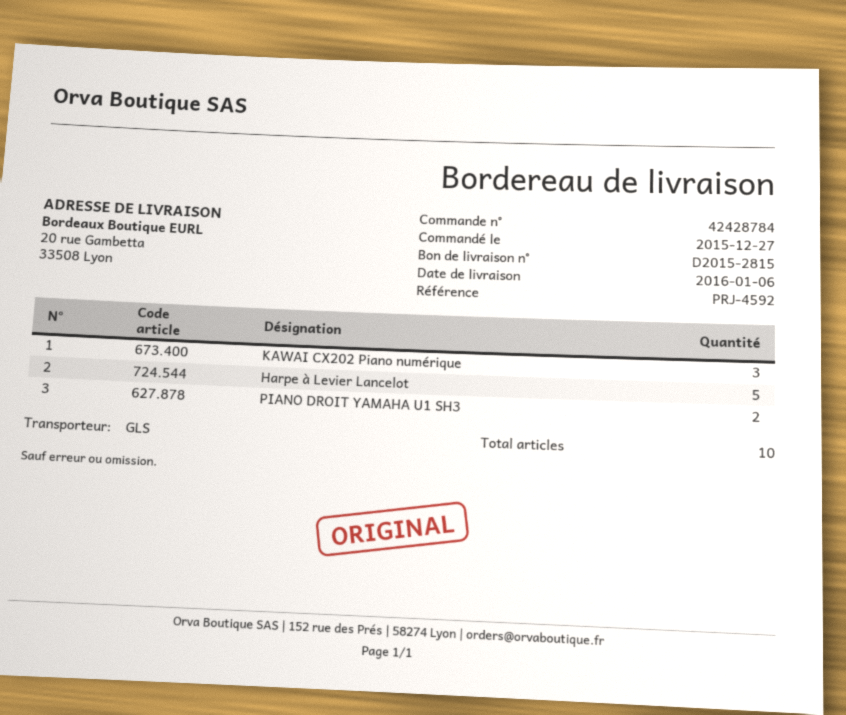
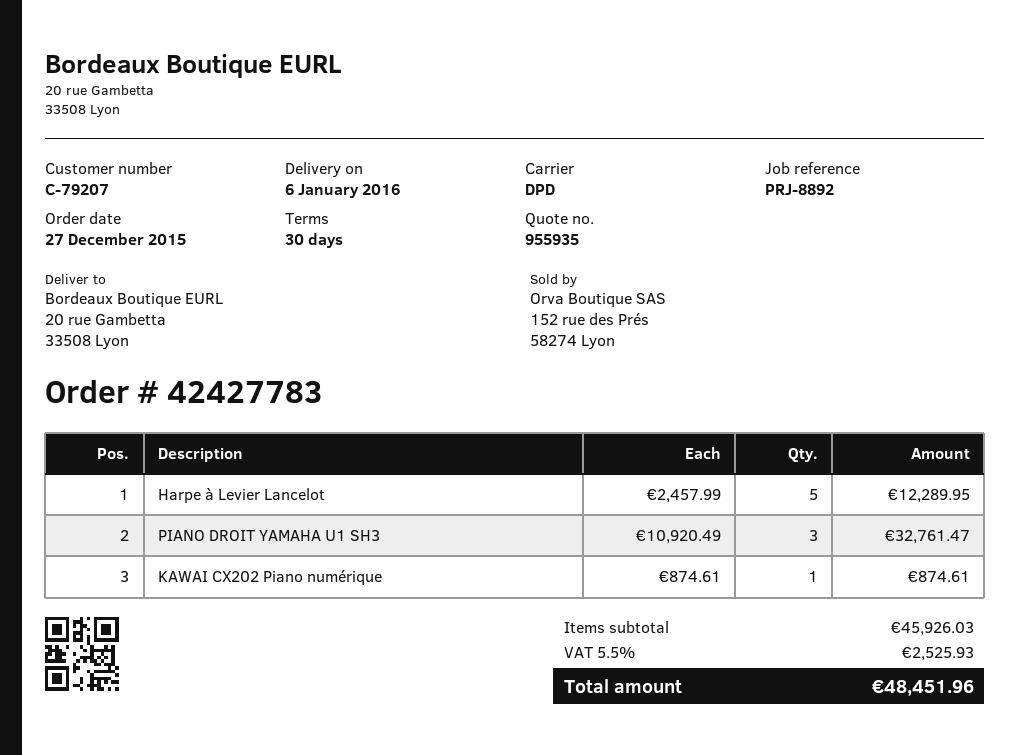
order number: 42428784 -> 42427783
reference: PRJ-4592 -> PRJ-8892
shipping method: GLS -> DPD
KAWAI CX202 Piano numérique: 3 -> 1
PIANO DROIT YAMAHA U1 SH3: 2 -> 3

